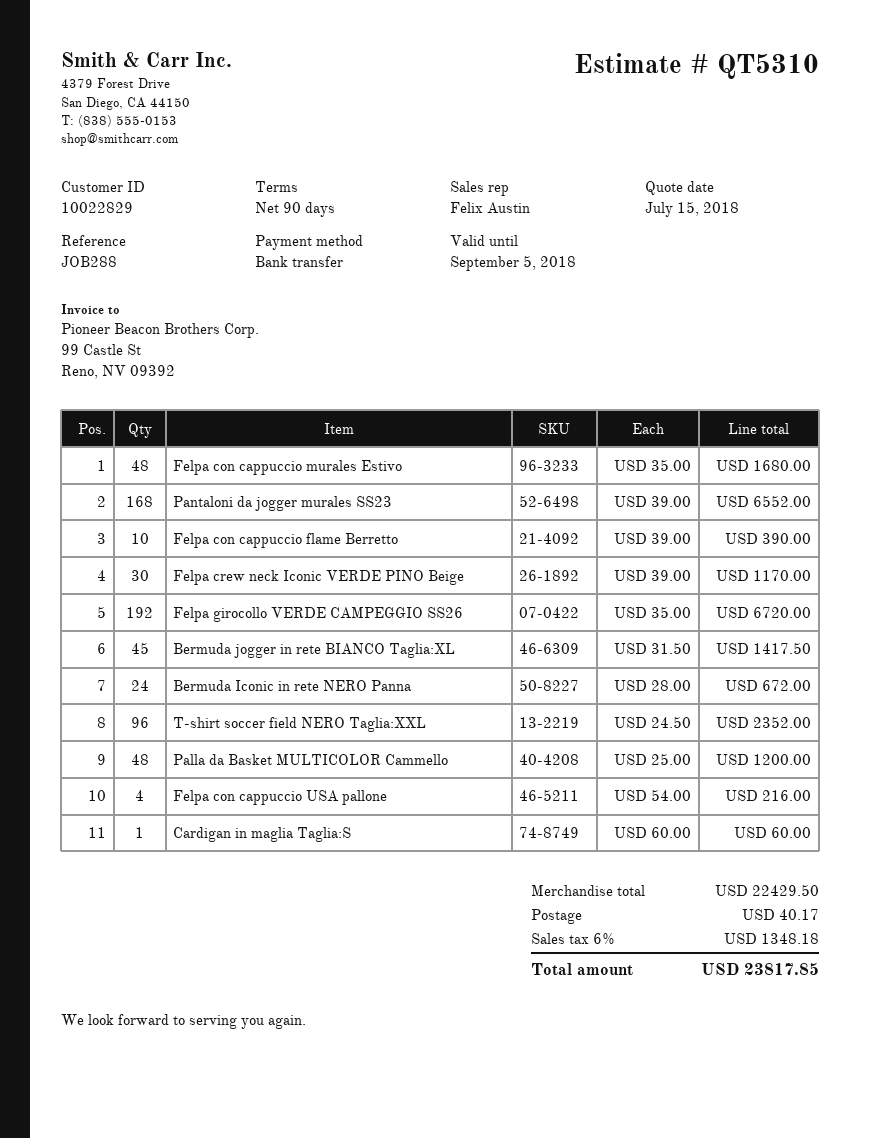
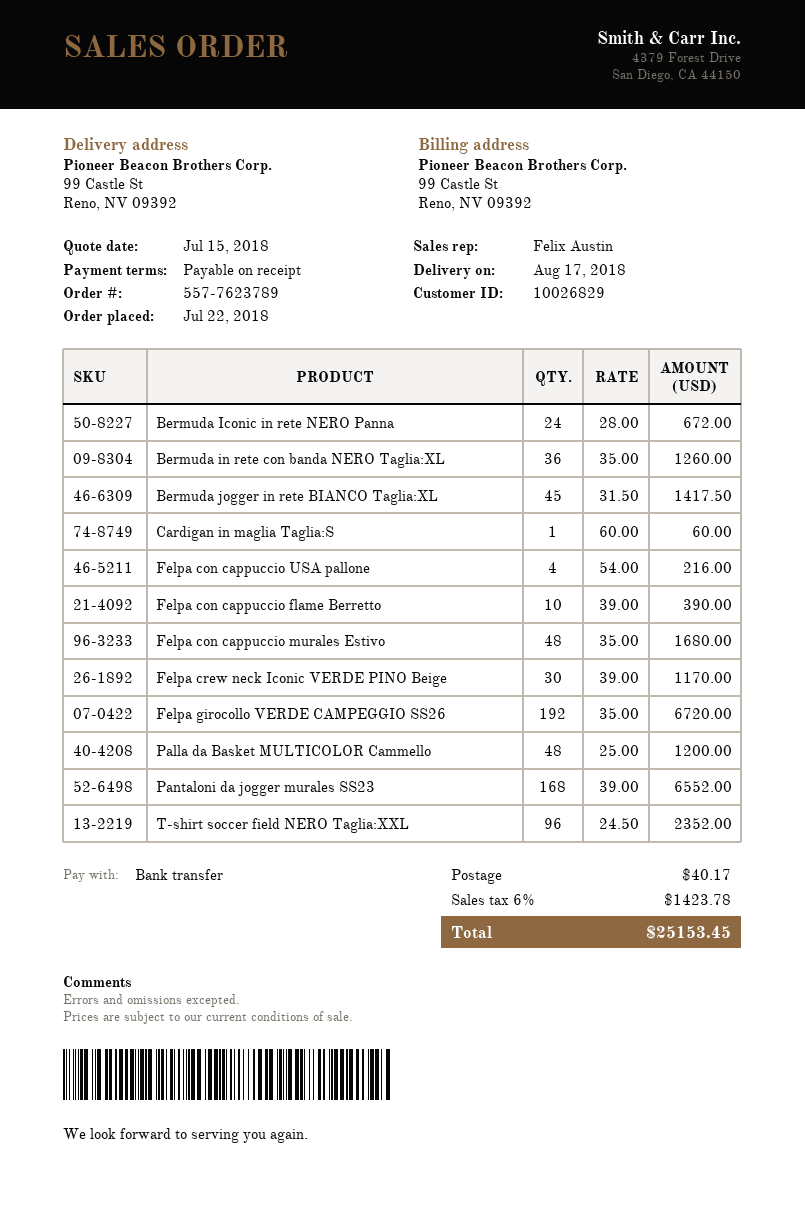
payment terms: 90 days -> on receipt
customer number: 10022829 -> 10026829
Bermuda in rete con banda NERO Taglia:XL: none -> 36 x 35.00 = 1260.00
tax: 6% = 1348.18 -> 6% = 1423.78
total: 23817.85 -> 25153.45

